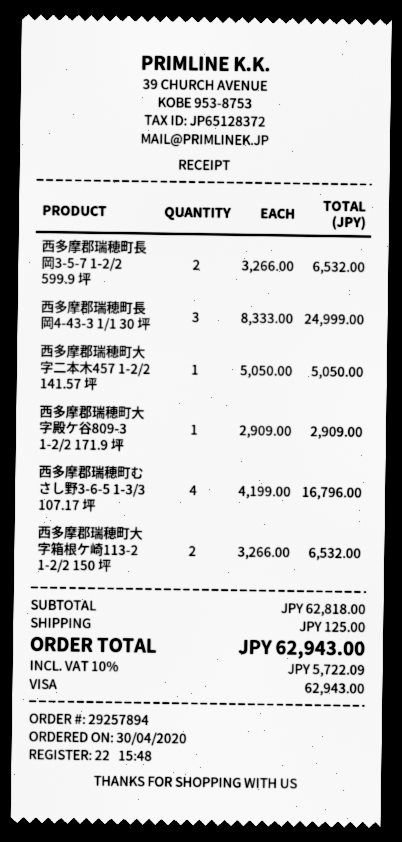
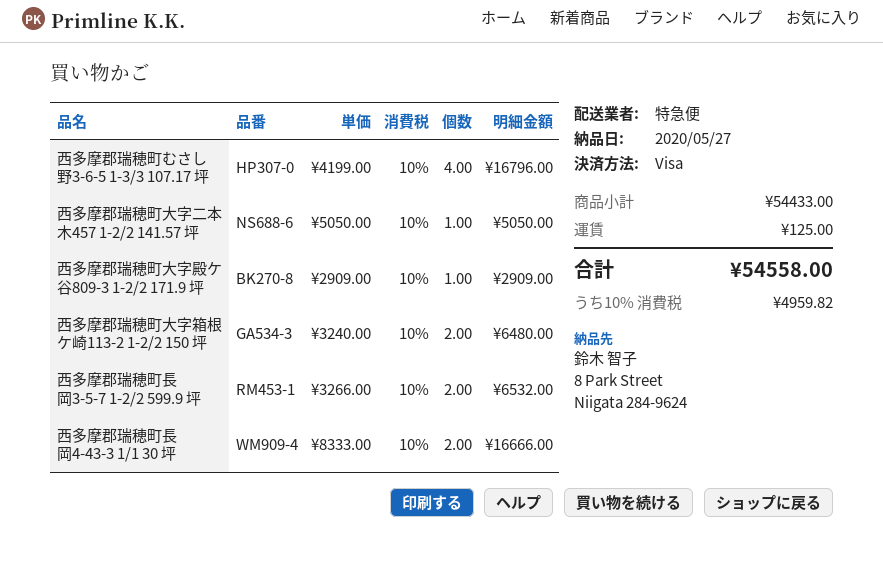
西多摩郡瑞穂町長岡4-43-3 1/1 30 坪: 3 x 8333.00 = 24999.00 -> 2 x 8333.00 = 16666.00
西多摩郡瑞穂町大字箱根ケ崎113-2 1-2/2 150 坪: 2 x 3266.00 = 6532.00 -> 2 x 3240.00 = 6480.00
subtotal: 62818.00 -> 54433.00
tax: 10% = 5722.09 -> 10% = 4959.82
total: 62943.00 -> 54558.00

